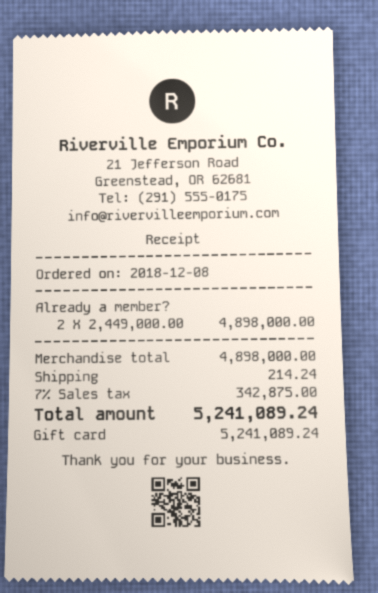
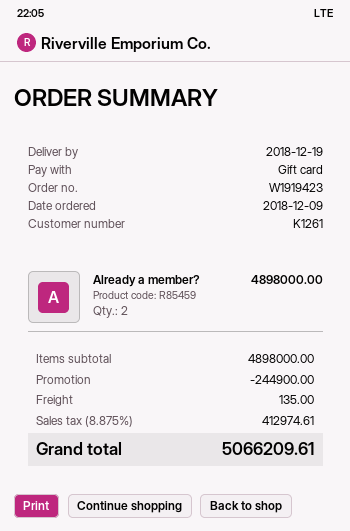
order date: 2018-12-08 -> 2018-12-09
discount: none -> 244900.00
shipping: 214.24 -> 135.00
tax: 7% = 342875.00 -> 8.875% = 412974.61
total: 5241089.24 -> 5066209.61

